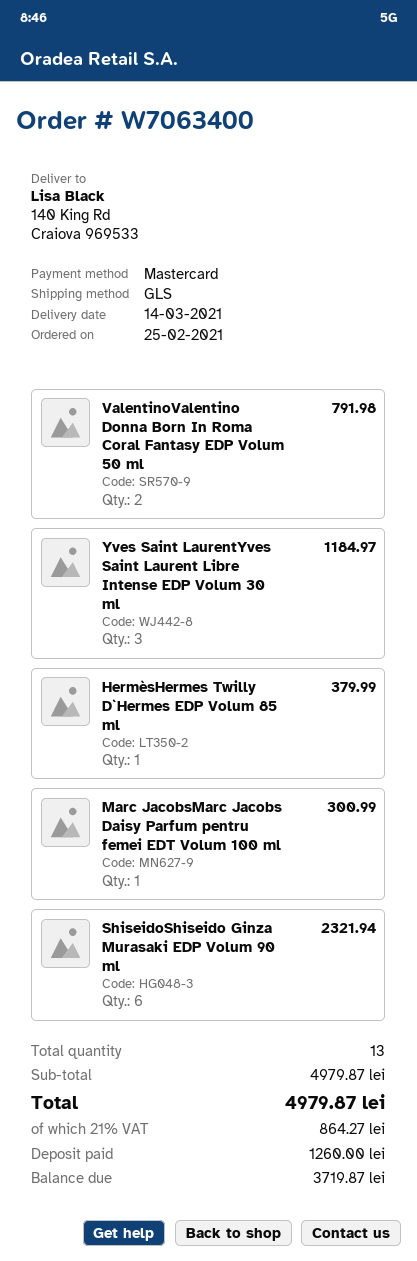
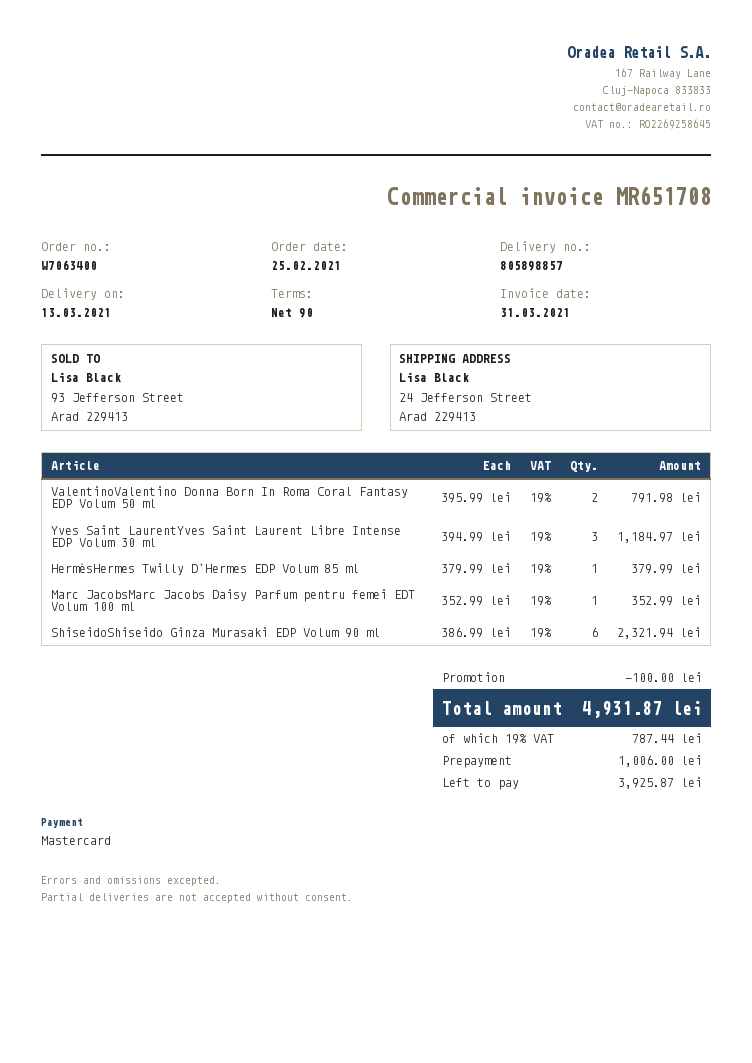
delivery date: 2021-03-14 -> 2021-03-13
ship to: 140 King Rd, Craiova 969533 -> 24 Jefferson Street, Arad 229413
Marc JacobsMarc Jacobs Daisy Parfum pentru femei EDT Volum 100 ml: 1 for 300.99 -> 1 for 352.99
discount: none -> 100.00
tax: 21% = 864.27 -> 19% = 787.44
total: 4979.87 -> 4931.87
deposit: 1260.00 -> 1006.00
balance: 3719.87 -> 3925.87

